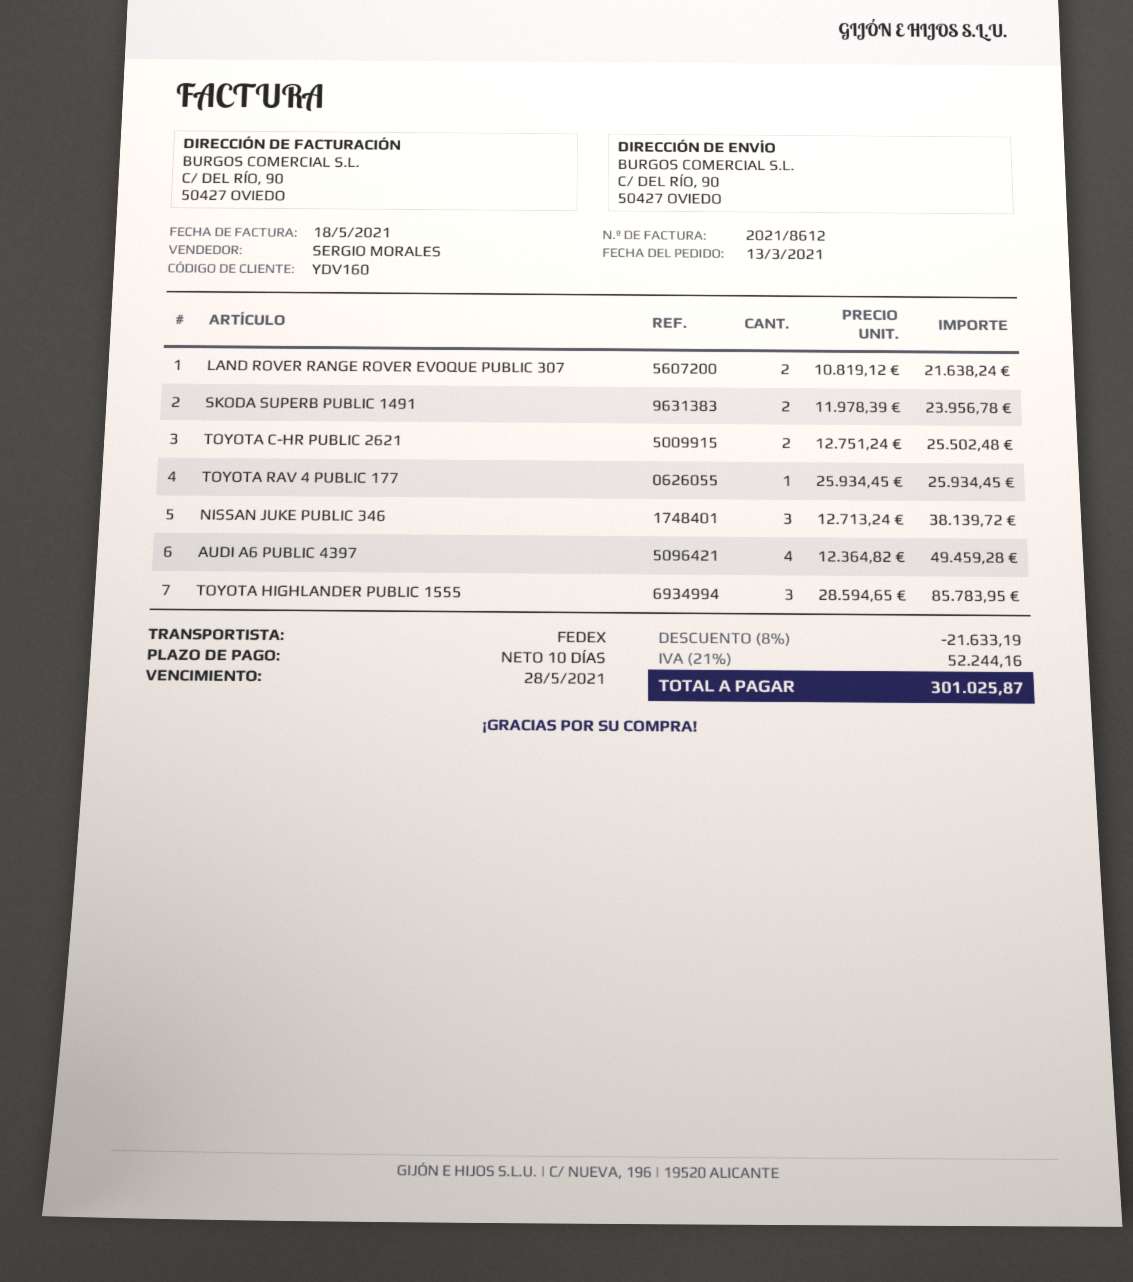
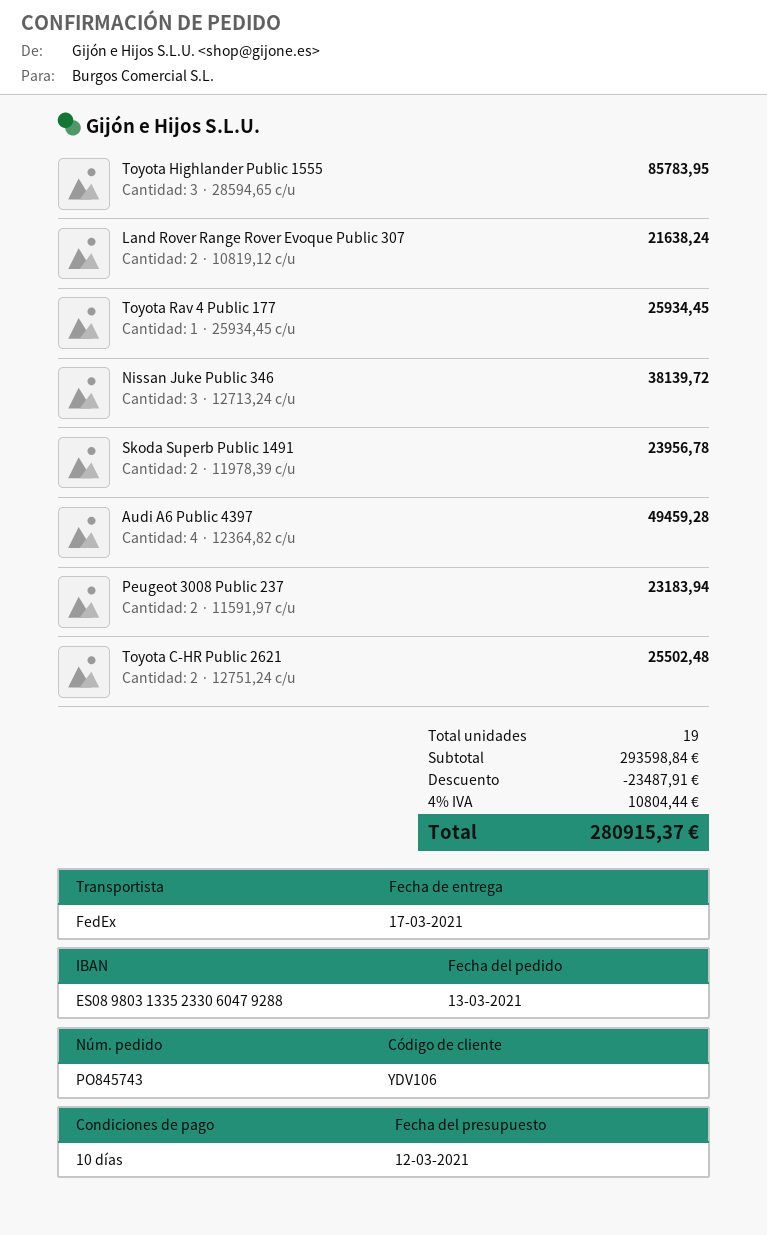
customer number: YDV160 -> YDV106
Peugeot 3008 Public 237: none -> 2 x 11591.97 = 23183.94
discount: 21633.19 -> 23487.91
tax: 21% = 52244.16 -> 4% = 10804.44
total: 301025.87 -> 280915.37

